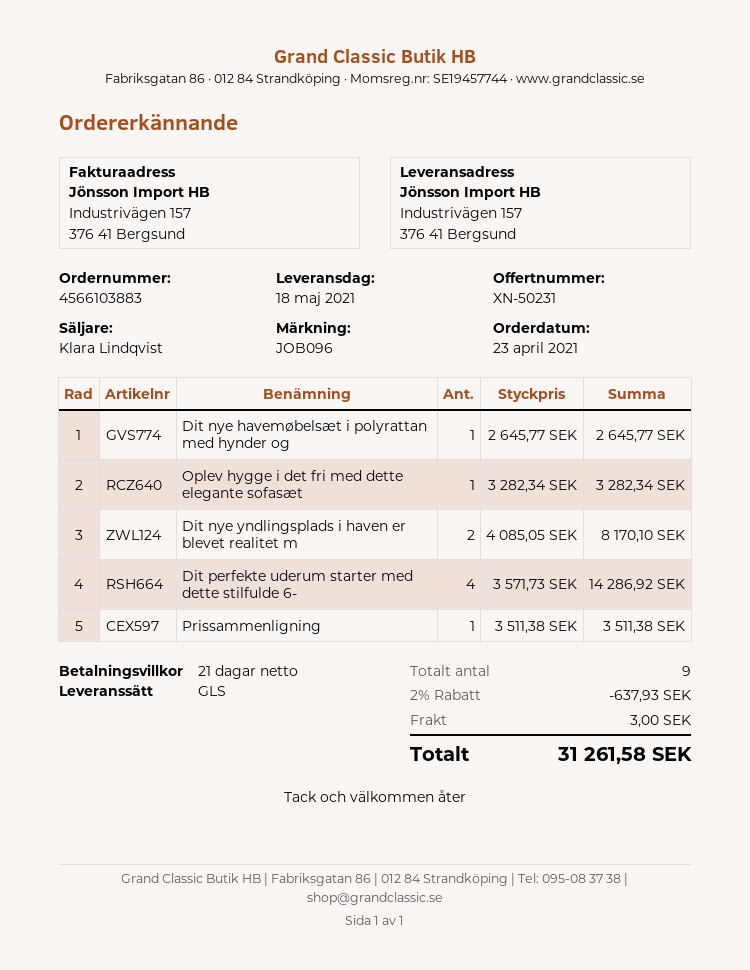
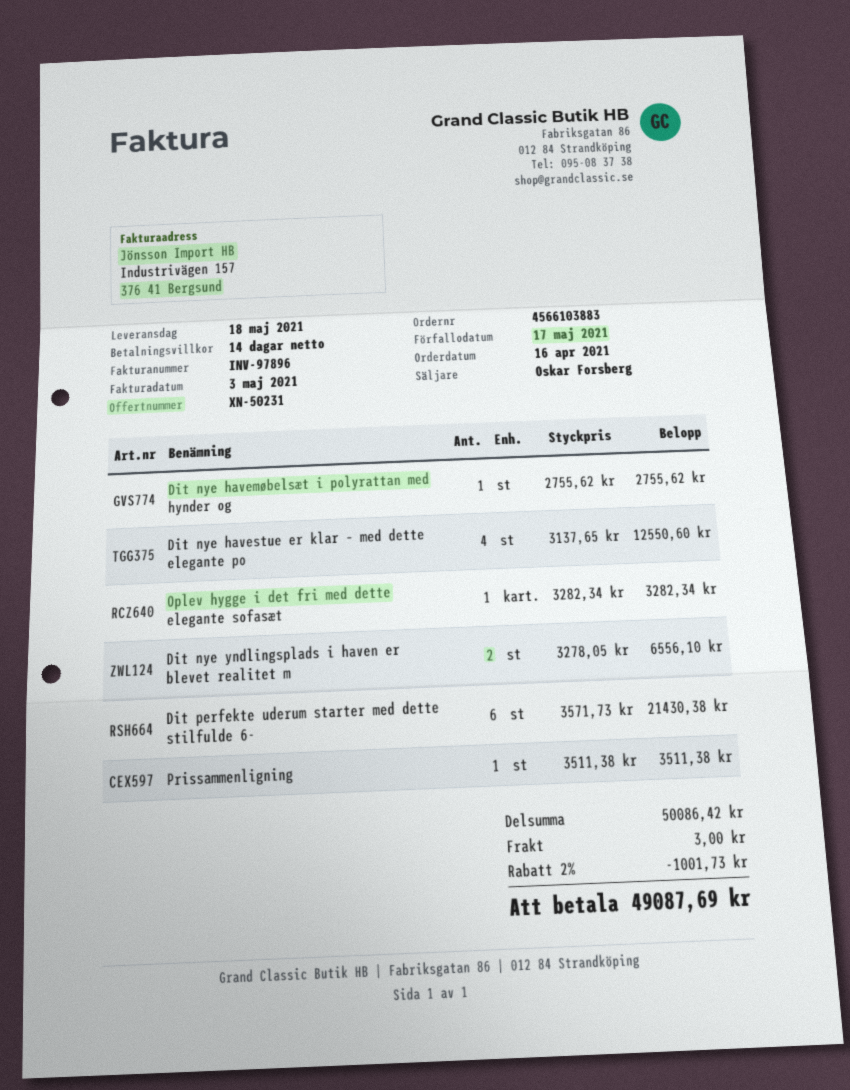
order date: 2021-04-23 -> 2021-04-16
payment terms: 21 days -> 14 days
sales rep: Klara Lindqvist -> Oskar Forsberg
Dit nye havemøbelsæt i polyrattan med hynder og: 1 x 2645.77 = 2645.77 -> 1 x 2755.62 = 2755.62
Dit nye yndlingsplads i haven er blevet realitet m: 2 x 4085.05 = 8170.10 -> 2 x 3278.05 = 6556.10
Dit perfekte uderum starter med dette stilfulde 6-: 4 x 3571.73 = 14286.92 -> 6 x 3571.73 = 21430.38
Dit nye havestue er klar – med dette elegante po: none -> 4 x 3137.65 = 12550.60
discount: 2% = 637.93 -> 2% = 1001.73
total: 31261.58 -> 49087.69

